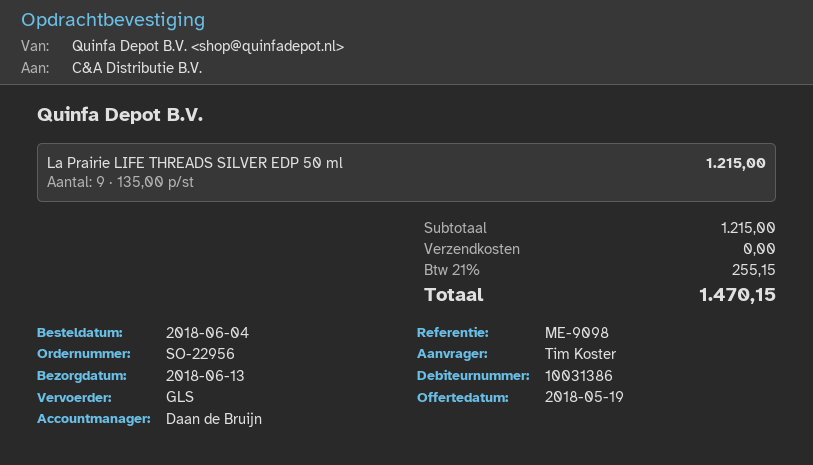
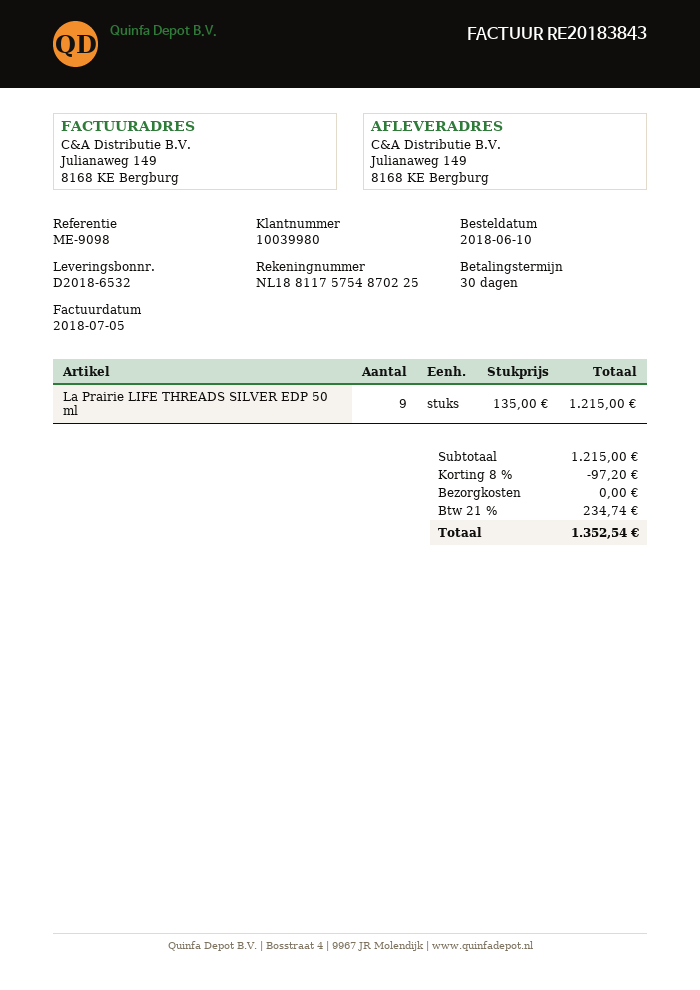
order date: 2018-06-04 -> 2018-06-10
customer number: 10031386 -> 10039980
discount: none -> 8% = 97.20
tax: 21% = 255.15 -> 21% = 234.74
total: 1470.15 -> 1352.54

